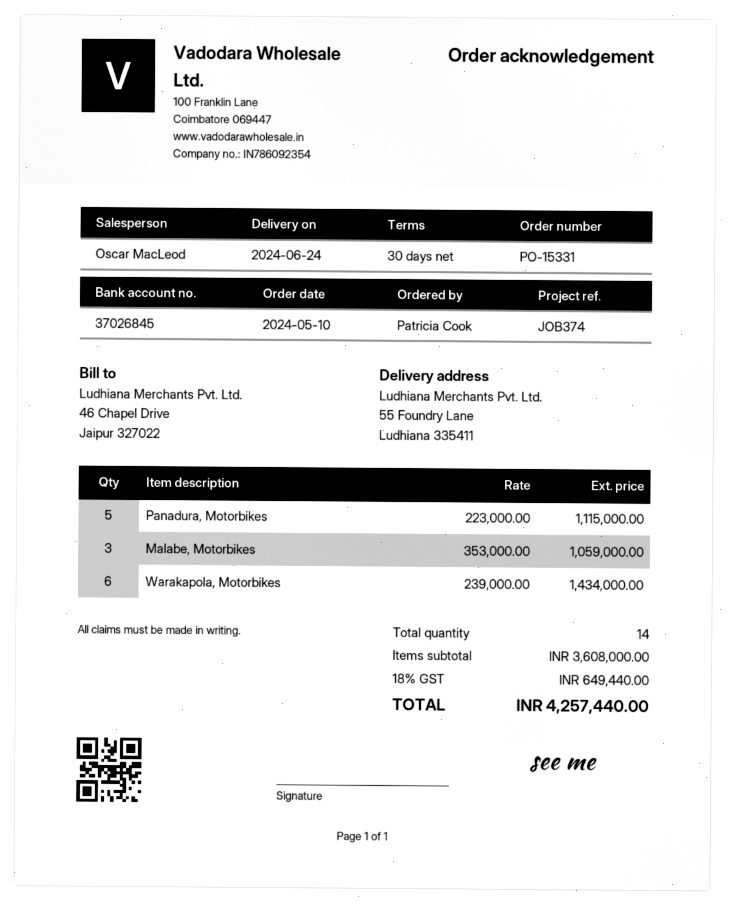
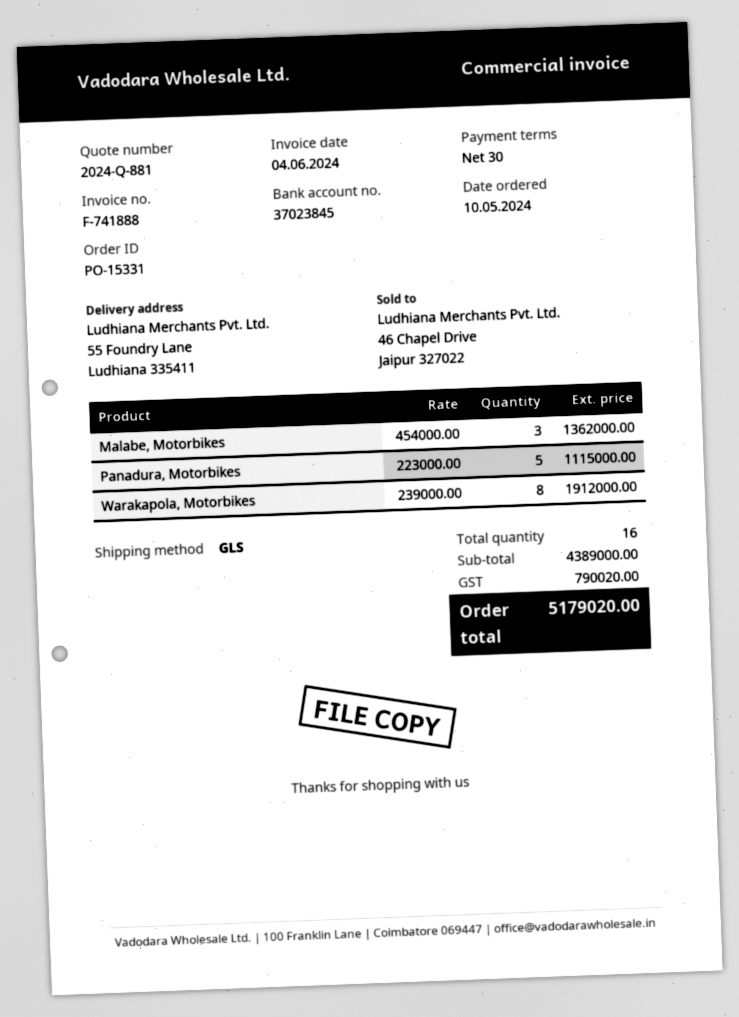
bank account: 37026845 -> 37023845
Malabe, Motorbikes: 3 x 353000.00 = 1059000.00 -> 3 x 454000.00 = 1362000.00
Warakapola, Motorbikes: 6 x 239000.00 = 1434000.00 -> 8 x 239000.00 = 1912000.00
total quantity: 14 -> 16
subtotal: 3608000.00 -> 4389000.00
tax: 649440.00 -> 790020.00
total: 4257440.00 -> 5179020.00

